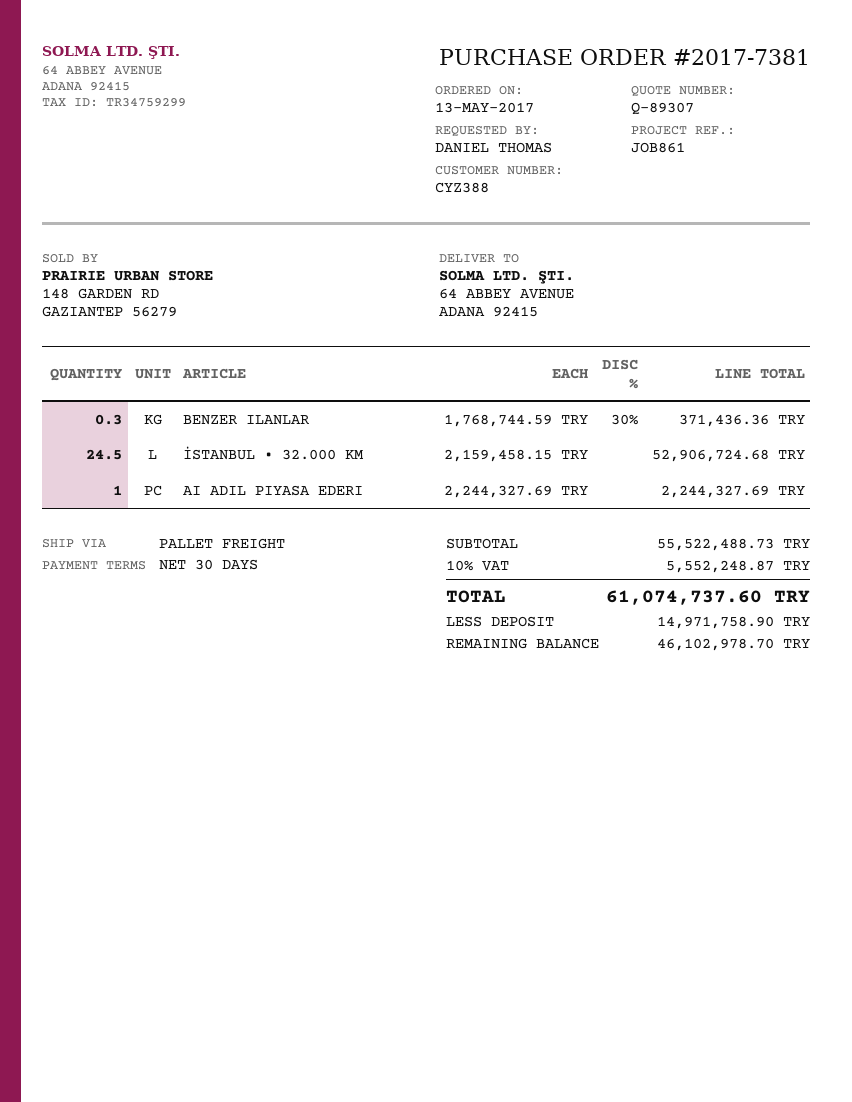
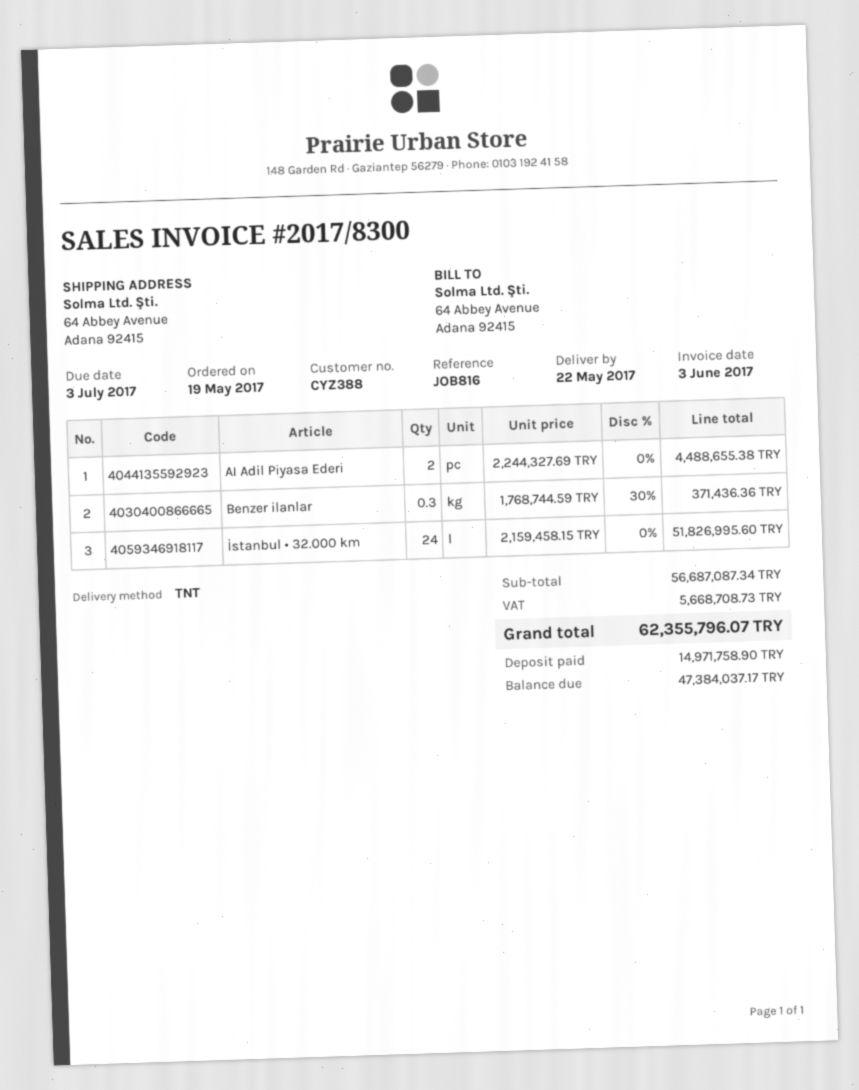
order date: 2017-05-13 -> 2017-05-19
reference: JOB861 -> JOB816
shipping method: pallet freight -> TNT
İSTANBUL • 32.000 KM: 24.5 x 2159458.15 = 52906724.68 -> 24 x 2159458.15 = 51826995.60
AI ADIL PIYASA EDERI: 1 x 2244327.69 = 2244327.69 -> 2 x 2244327.69 = 4488655.38
subtotal: 55522488.73 -> 56687087.34
tax: 5552248.87 -> 5668708.73
total: 61074737.60 -> 62355796.07
balance: 46102978.70 -> 47384037.17

